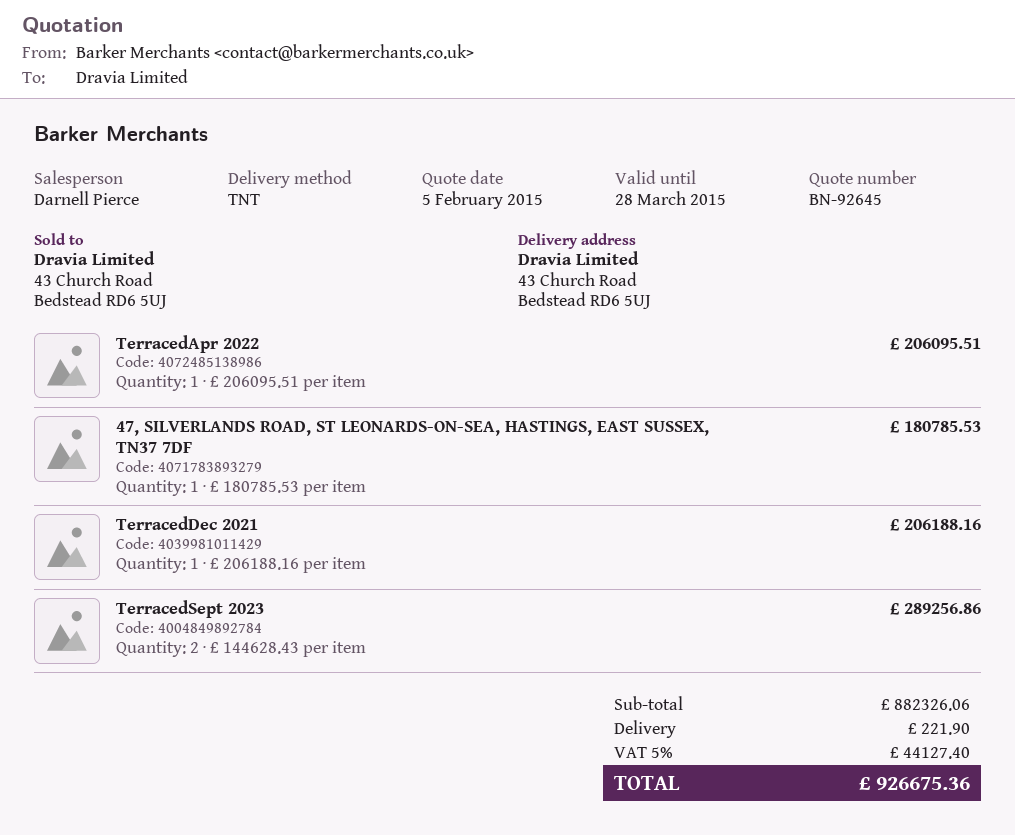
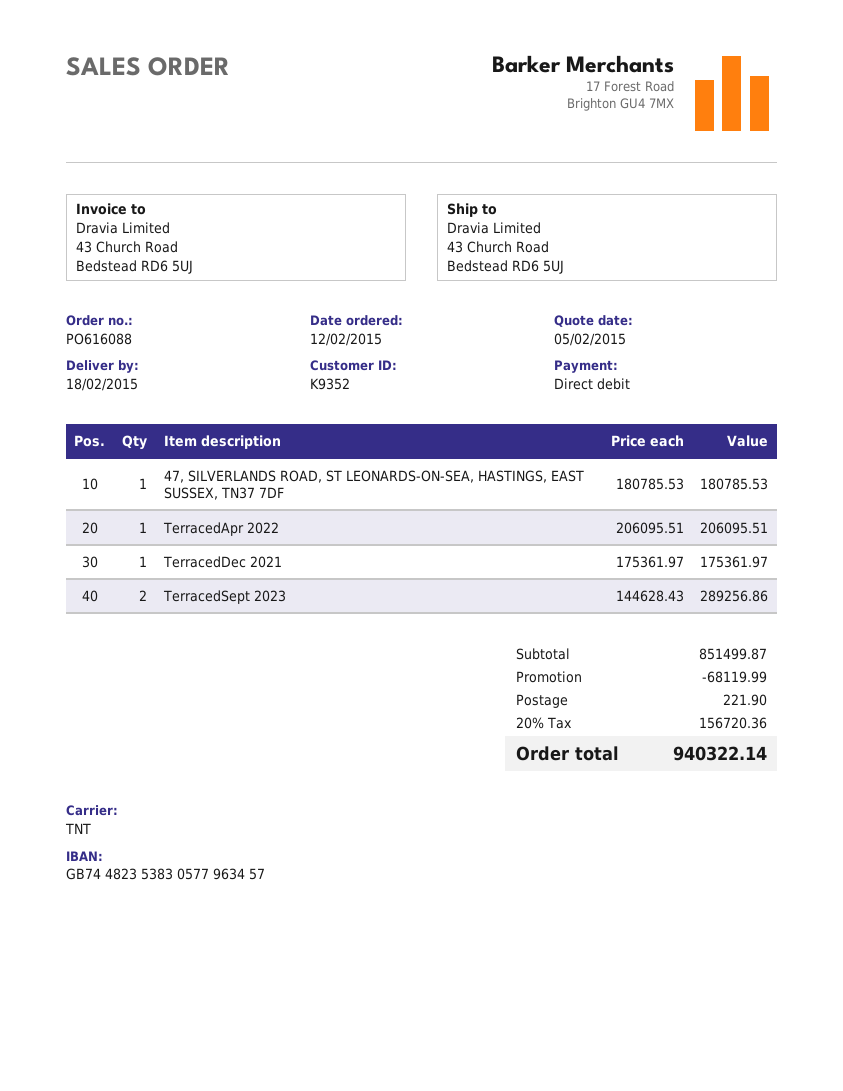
TerracedDec 2021: 1 x 206188.16 = 206188.16 -> 1 x 175361.97 = 175361.97
subtotal: 882326.06 -> 851499.87
discount: none -> 68119.99
tax: 5% = 44127.40 -> 20% = 156720.36
total: 926675.36 -> 940322.14

